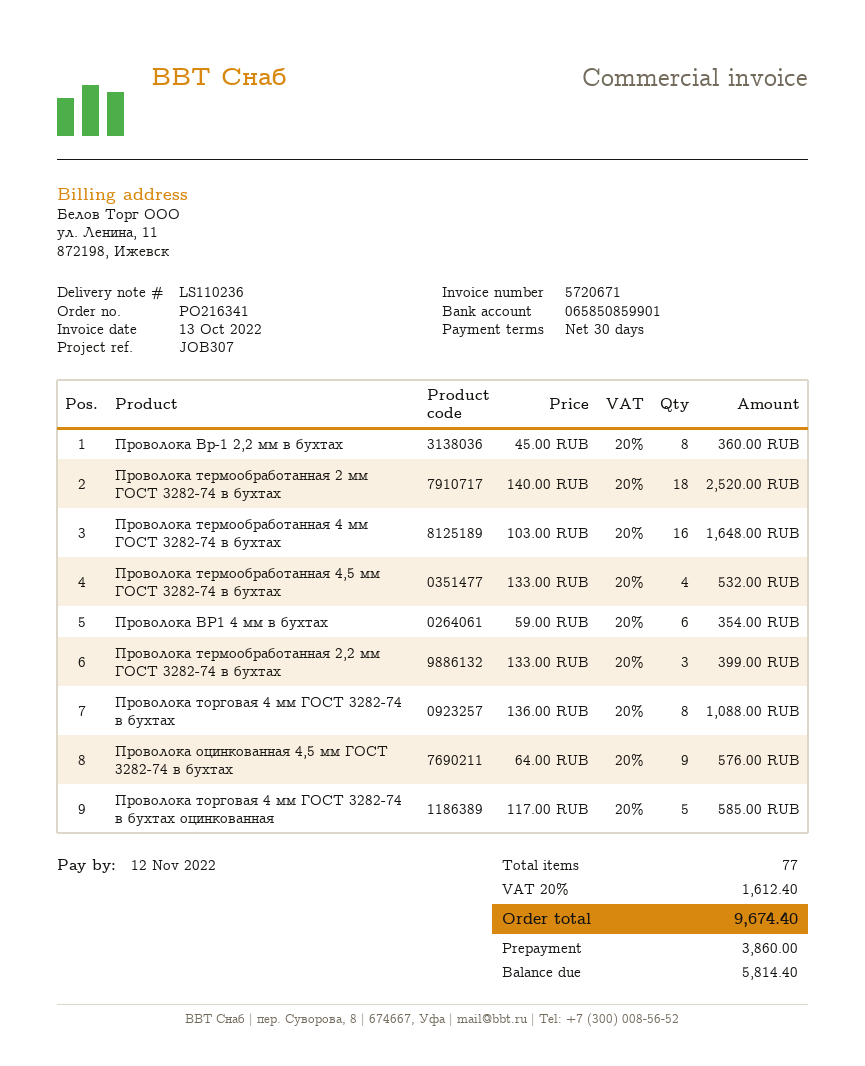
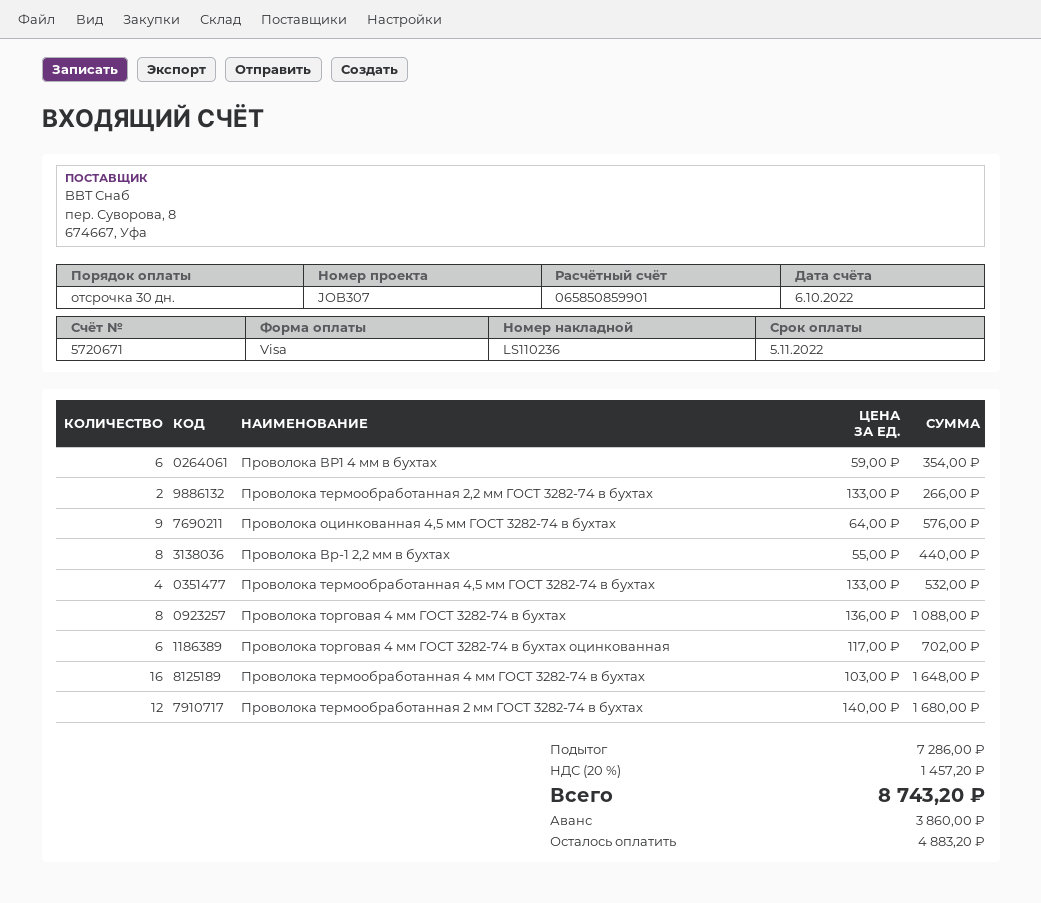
invoice date: 2022-10-13 -> 2022-10-06
due date: 2022-11-12 -> 2022-11-05
Проволока Вр-1 2,2 мм в бухтах: 8 x 45.00 = 360.00 -> 8 x 55.00 = 440.00
Проволока термообработанная 2 мм ГОСТ 3282-74 в бухтах: 18 x 140.00 = 2520.00 -> 12 x 140.00 = 1680.00
Проволока термообработанная 2,2 мм ГОСТ 3282-74 в бухтах: 3 x 133.00 = 399.00 -> 2 x 133.00 = 266.00
Проволока торговая 4 мм ГОСТ 3282-74 в бухтах оцинкованная: 5 x 117.00 = 585.00 -> 6 x 117.00 = 702.00
tax: 20% = 1612.40 -> 20% = 1457.20
total: 9674.40 -> 8743.20
balance: 5814.40 -> 4883.20

